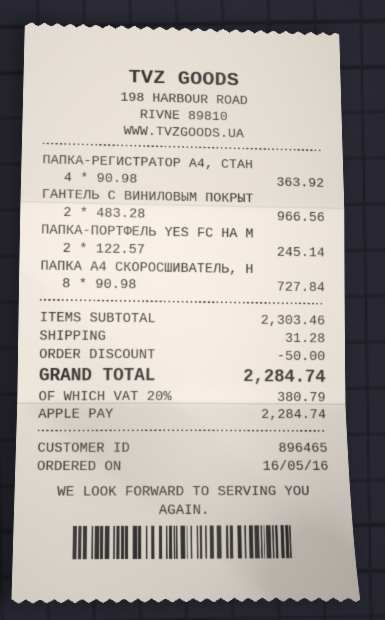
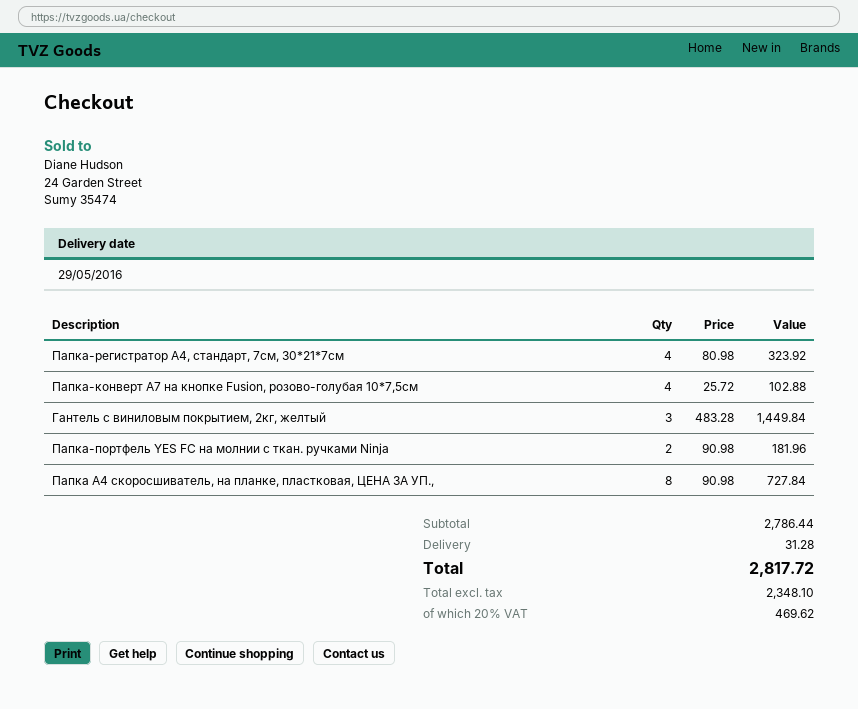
ПАПКА-РЕГИСТРАТОР А4, СТАН: 4 x 90.98 = 363.92 -> 4 x 80.98 = 323.92
ГАНТЕЛЬ С ВИНИЛОВЫМ ПОКРЫТ: 2 x 483.28 = 966.56 -> 3 x 483.28 = 1449.84
ПАПКА-ПОРТФЕЛЬ YES FC НА М: 2 x 122.57 = 245.14 -> 2 x 90.98 = 181.96
Папка-конверт A7 на кнопке Fusion, розово-голубая 10*7,5см: none -> 4 x 25.72 = 102.88
subtotal: 2303.46 -> 2786.44
discount: 50.00 -> none
tax: 20% = 380.79 -> 20% = 469.62
total: 2284.74 -> 2817.72

